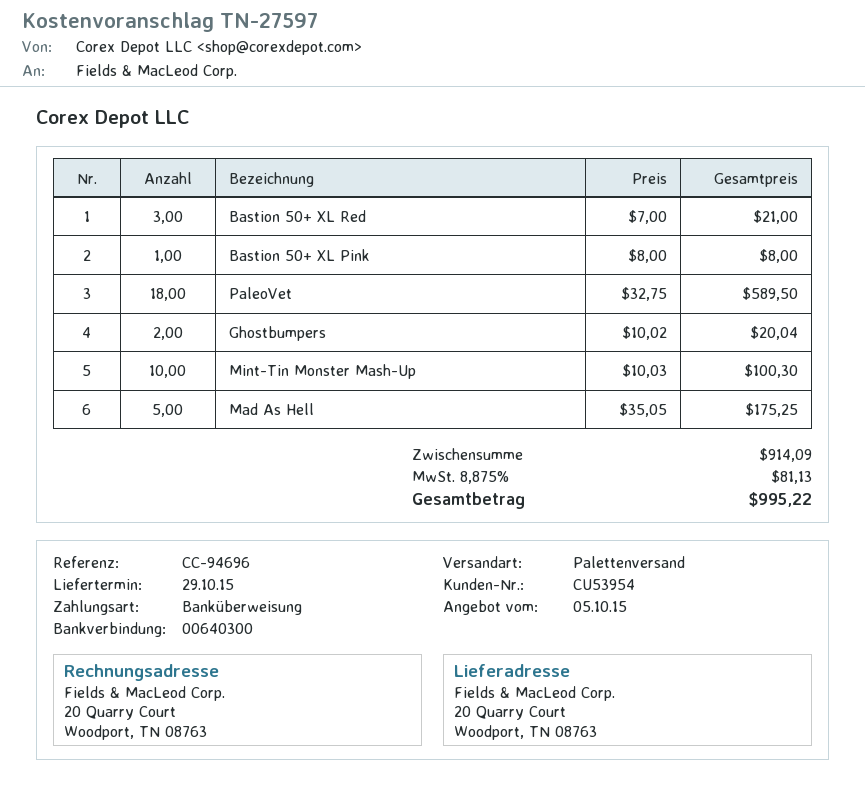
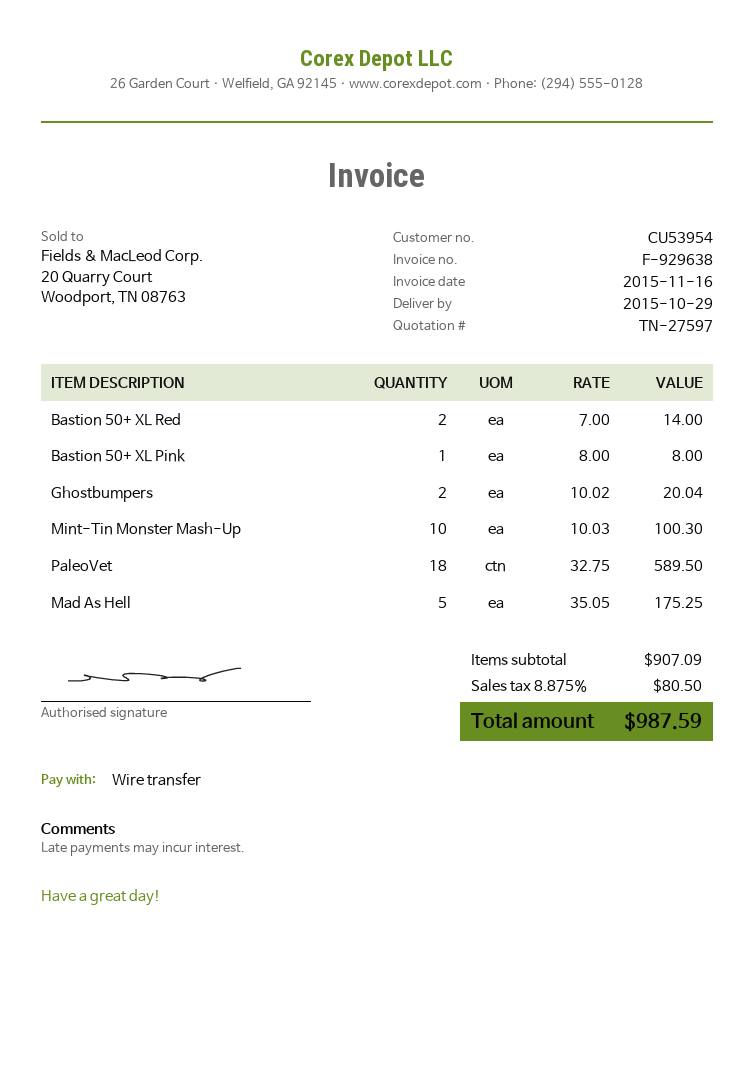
Bastion 50+ XL Red: 3 x 7.00 = 21.00 -> 2 x 7.00 = 14.00
subtotal: 914.09 -> 907.09
tax: 8.875% = 81.13 -> 8.875% = 80.50
total: 995.22 -> 987.59

